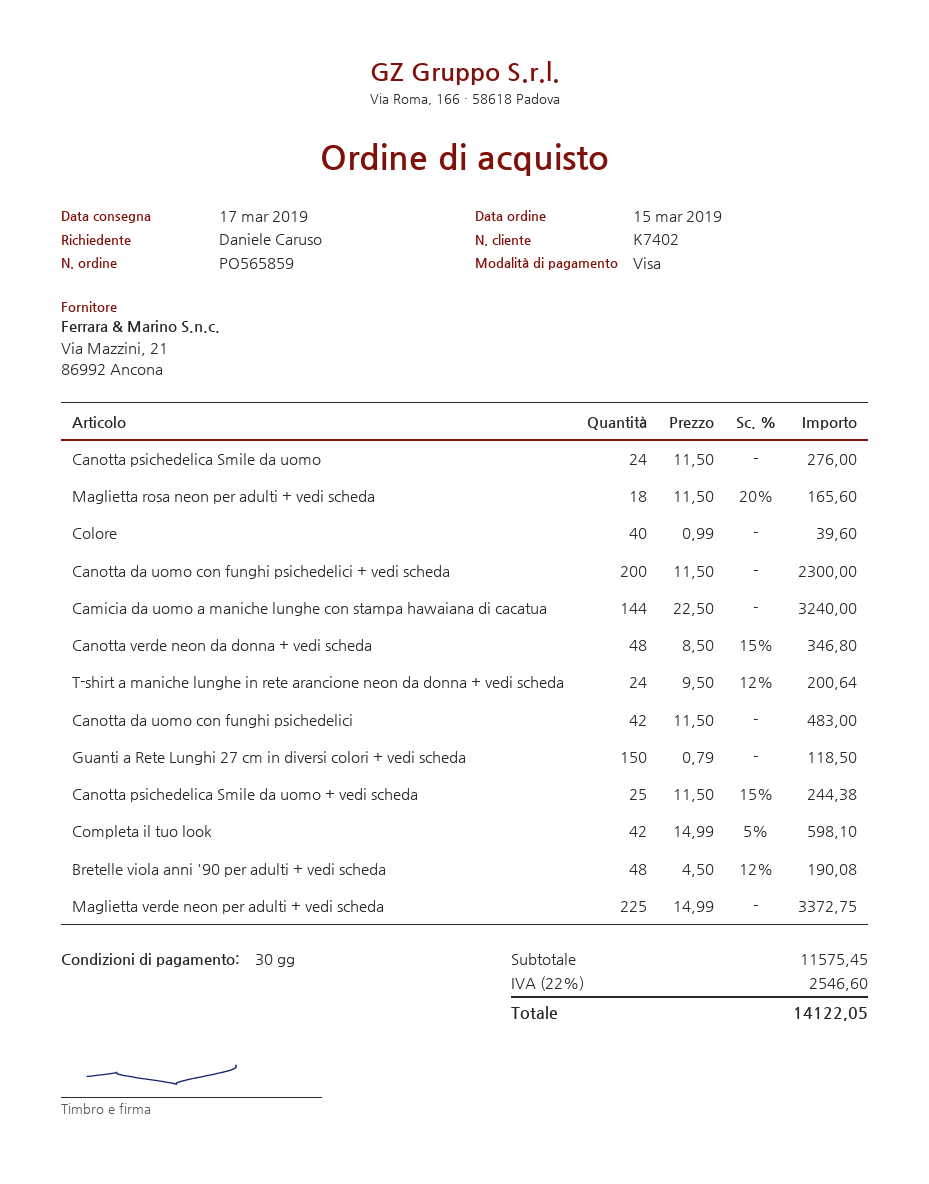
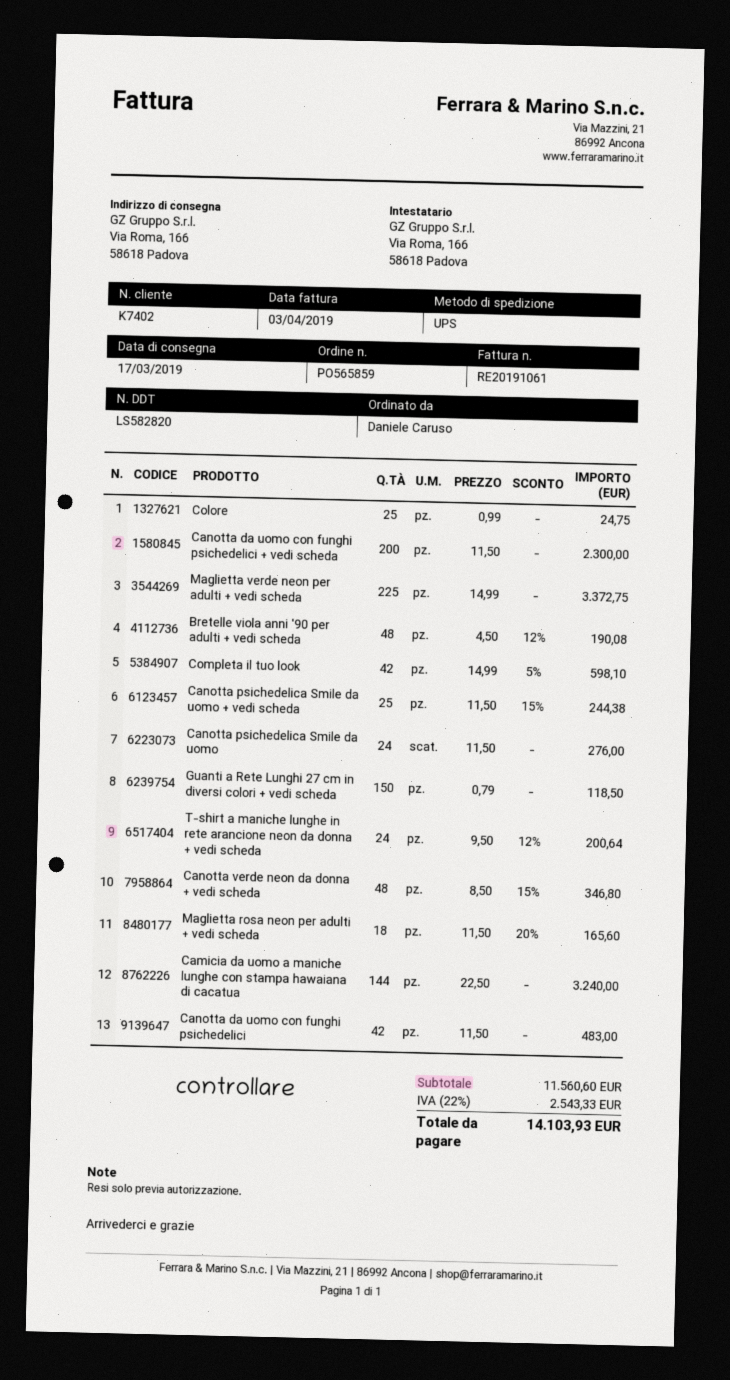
Colore: 40 x 0.99 = 39.60 -> 25 x 0.99 = 24.75
subtotal: 11575.45 -> 11560.60
tax: 22% = 2546.60 -> 22% = 2543.33
total: 14122.05 -> 14103.93

